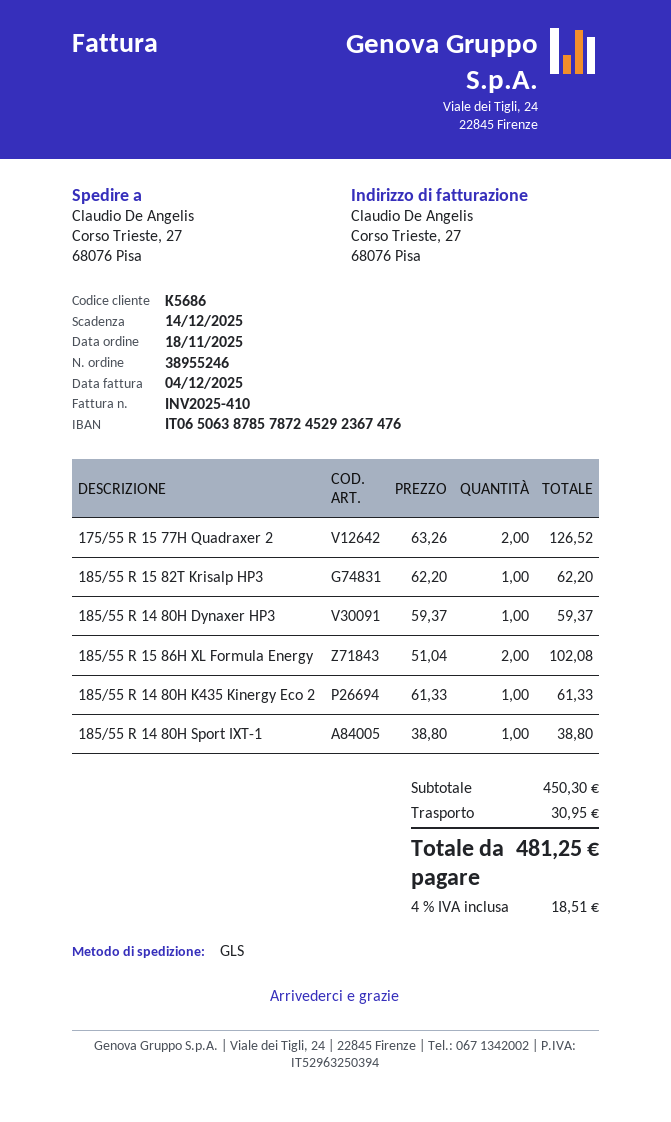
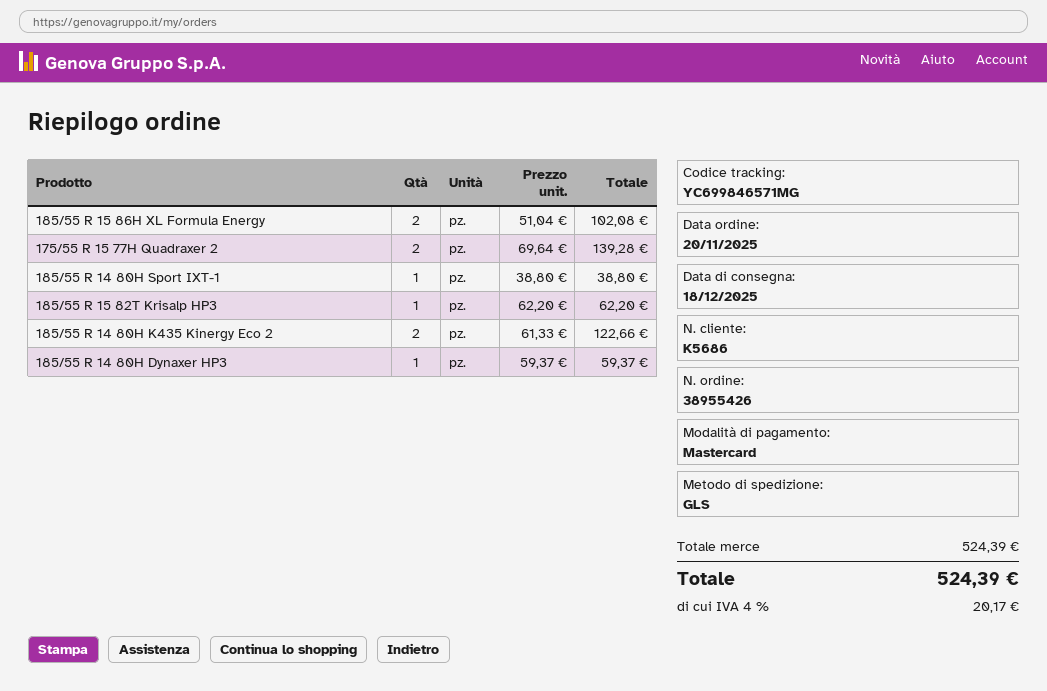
order number: 38955246 -> 38955426
order date: 2025-11-18 -> 2025-11-20
175/55 R 15 77H Quadraxer 2: 2 x 63.26 = 126.52 -> 2 x 69.64 = 139.28
185/55 R 14 80H K435 Kinergy Eco 2: 1 x 61.33 = 61.33 -> 2 x 61.33 = 122.66
subtotal: 450.30 -> 524.39
shipping: 30.95 -> none
tax: 4% = 18.51 -> 4% = 20.17
total: 481.25 -> 524.39

